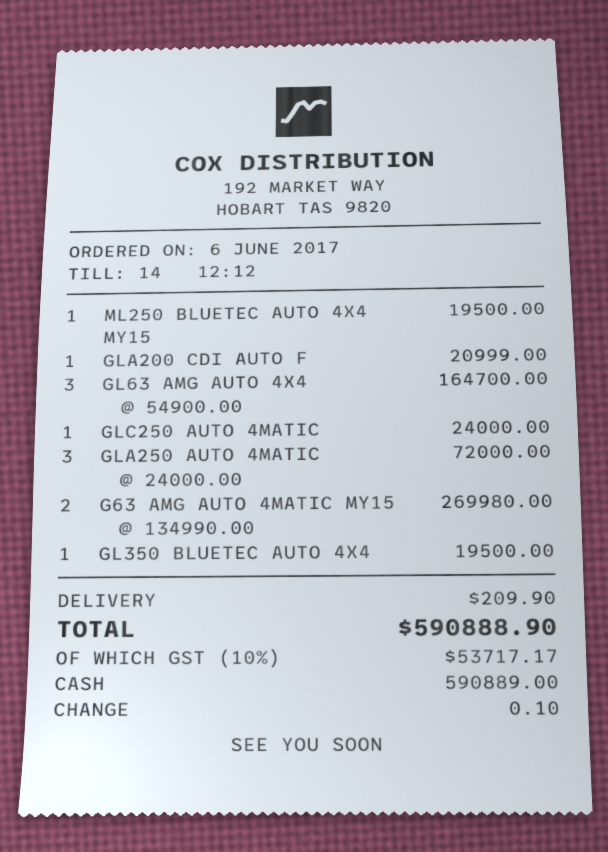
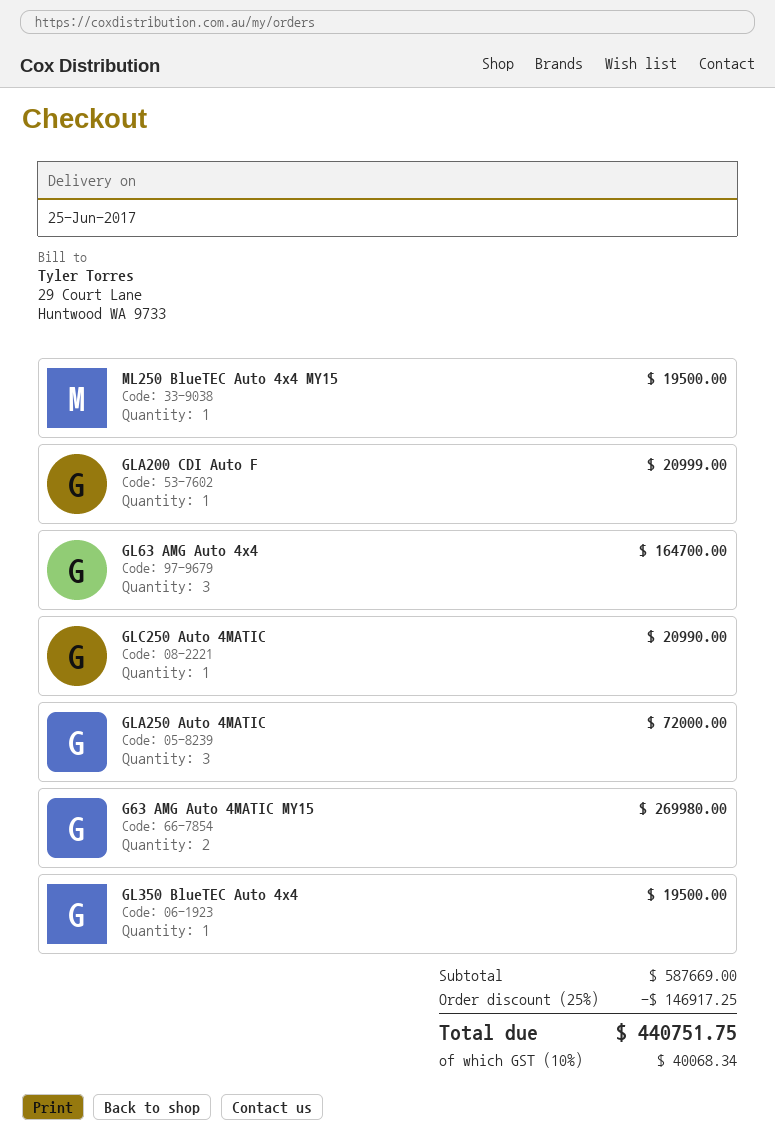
GLC250 AUTO 4MATIC: 1 for 24000.00 -> 1 for 20990.00
discount: none -> 25% = 146917.25
shipping: 209.90 -> none
tax: 10% = 53717.17 -> 10% = 40068.34
total: 590888.90 -> 440751.75

